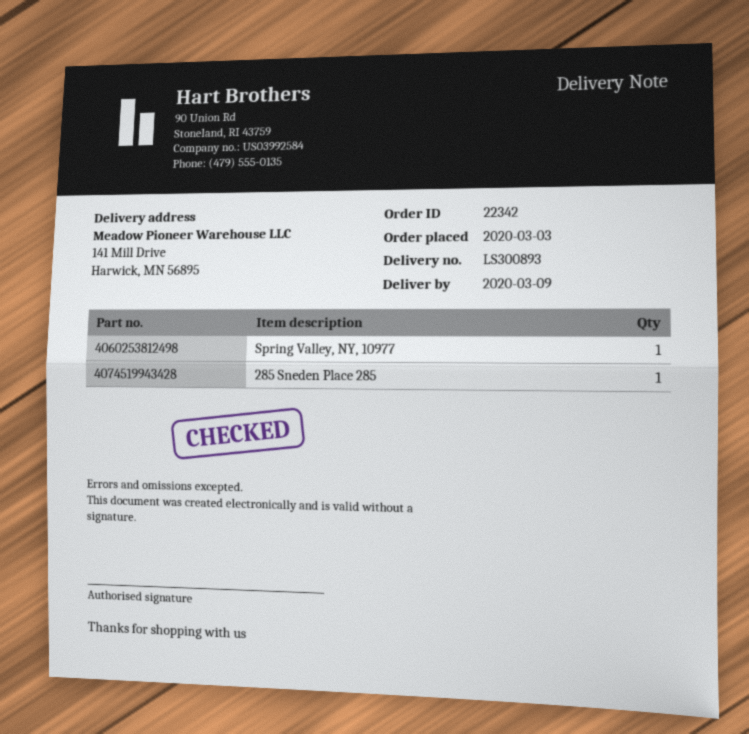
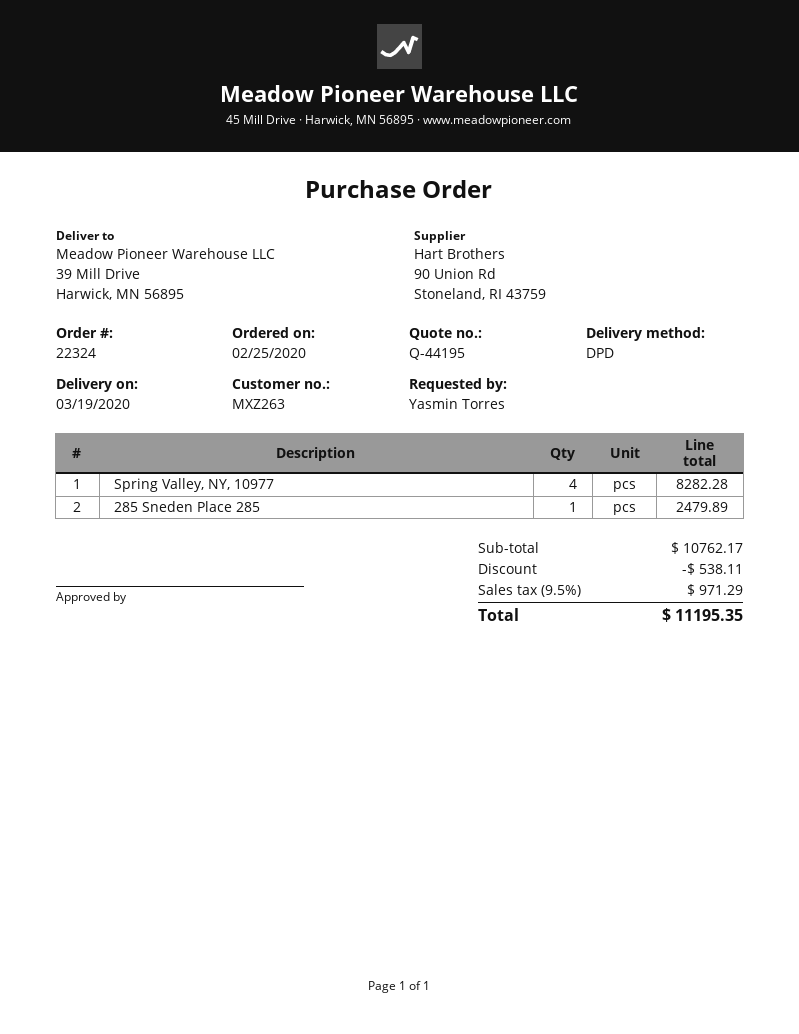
order number: 22342 -> 22324
order date: 2020-03-03 -> 2020-02-25
delivery date: 2020-03-09 -> 2020-03-19
ship to: 141 Mill Drive, Harwick, MN 56895 -> 39 Mill Drive, Harwick, MN 56895
Spring Valley, NY, 10977: 1 -> 4

